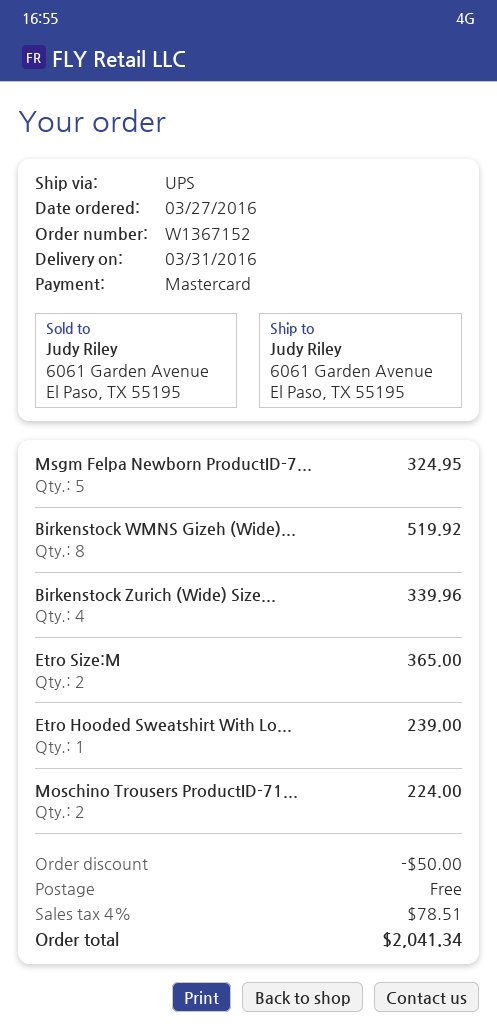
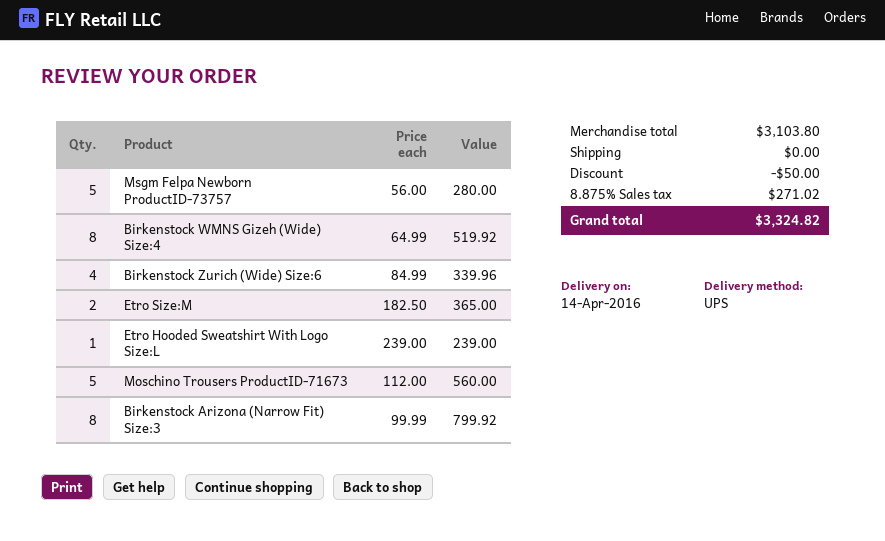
delivery date: 2016-03-31 -> 2016-04-14
Msgm Felpa Newborn ProductID-7...: 5 for 324.95 -> 5 for 280.00
Moschino Trousers ProductID-71...: 2 for 224.00 -> 5 for 560.00
Birkenstock Arizona (Narrow Fit) Size:3: none -> 8 for 799.92
tax: 4% = 78.51 -> 8.875% = 271.02
total: 2041.34 -> 3324.82

